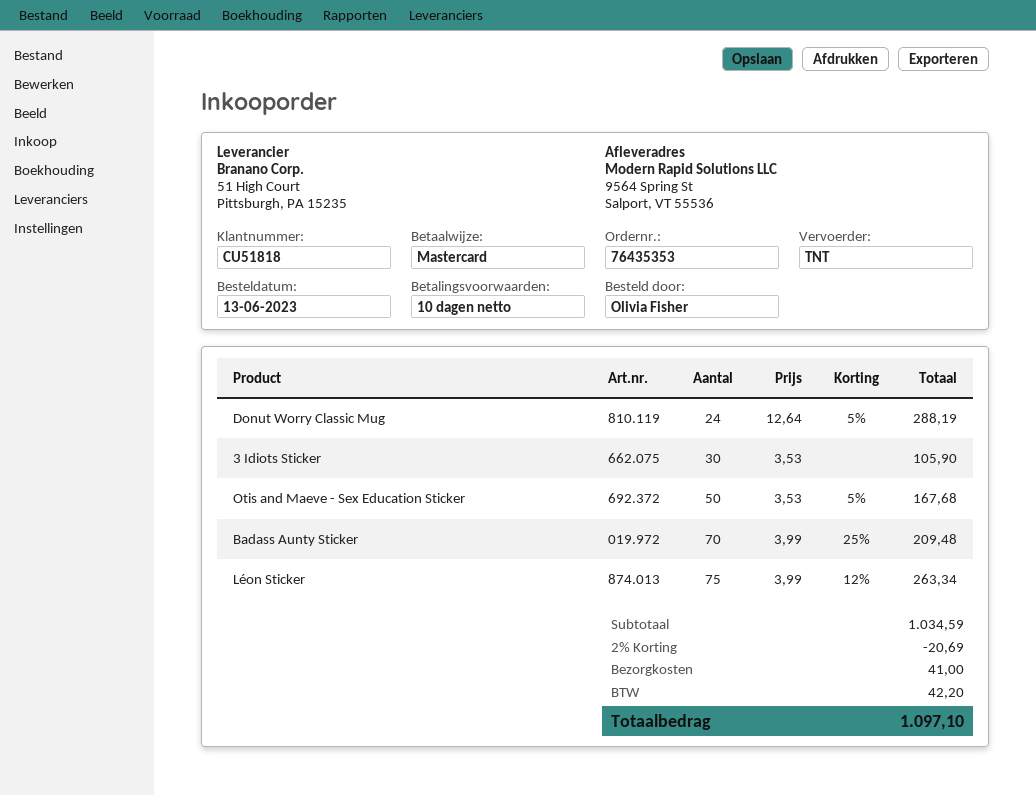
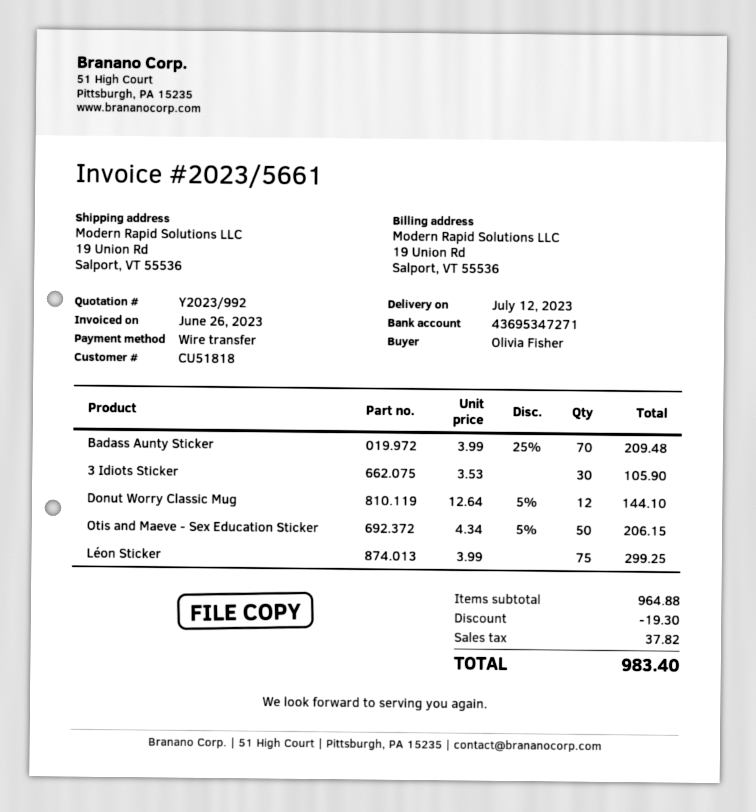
payment method: Mastercard -> bank transfer
ship to: 9564 Spring St, Salport, VT 55536 -> 19 Union Rd, Salport, VT 55536
Donut Worry Classic Mug: 24 x 12.64 - 5% = 288.19 -> 12 x 12.64 - 5% = 144.10
Otis and Maeve - Sex Education Sticker: 50 x 3.53 - 5% = 167.68 -> 50 x 4.34 - 5% = 206.15
Léon Sticker: 75 x 3.99 - 12% = 263.34 -> 75 x 3.99 = 299.25
subtotal: 1034.59 -> 964.88
discount: 20.69 -> 19.30
shipping: 41.00 -> none
tax: 42.20 -> 37.82
total: 1097.10 -> 983.40

